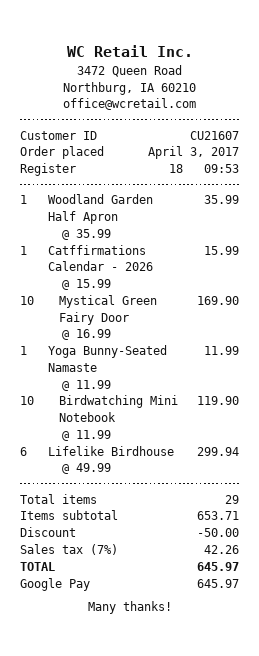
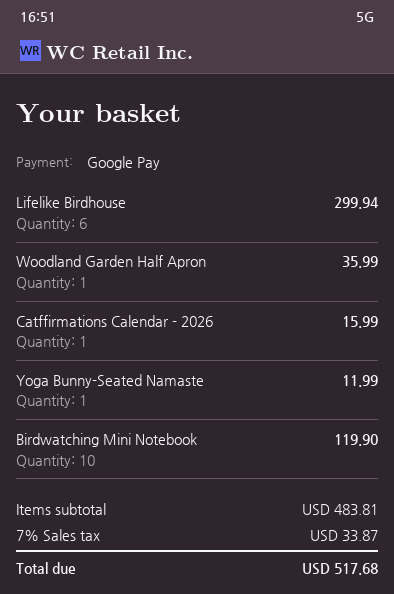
Mystical Green Fairy Door: 10 for 169.90 -> none
subtotal: 653.71 -> 483.81
discount: 50.00 -> none
tax: 7% = 42.26 -> 7% = 33.87
total: 645.97 -> 517.68

